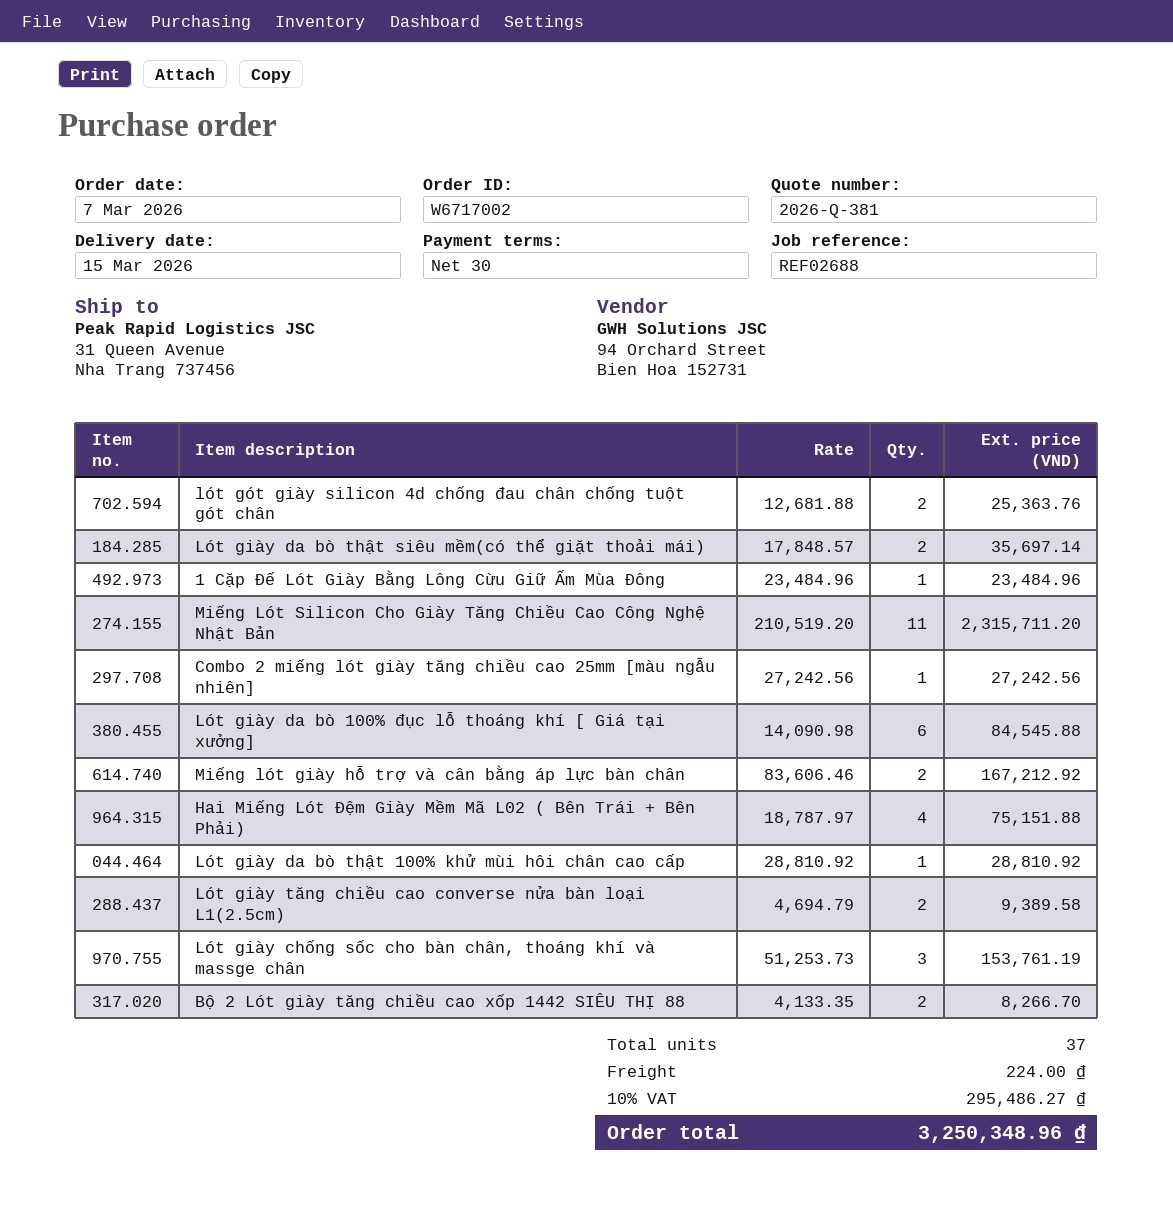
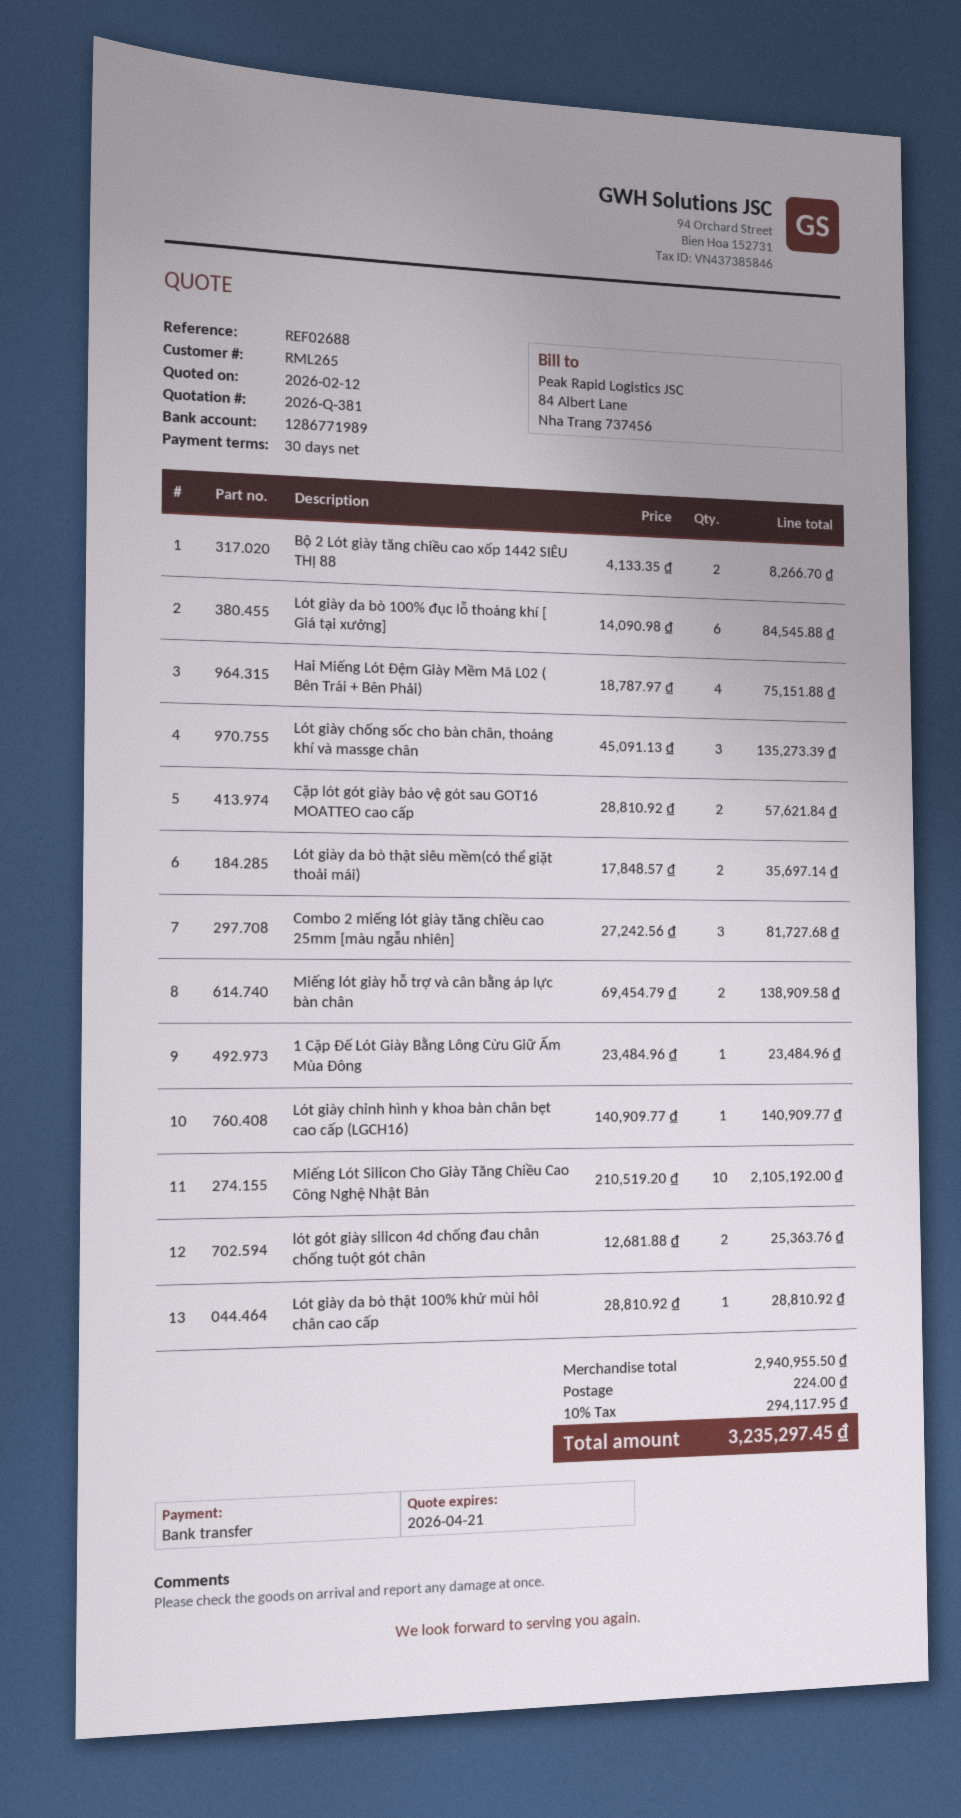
Miếng Lót Silicon Cho Giày Tăng Chiều Cao Công Nghệ Nhật Bản: 11 x 210519.20 = 2315711.20 -> 10 x 210519.20 = 2105192.00
Combo 2 miếng lót giày tăng chiều cao 25mm [màu ngẫu nhiên]: 1 x 27242.56 = 27242.56 -> 3 x 27242.56 = 81727.68
Miếng lót giày hỗ trợ và cân bằng áp lực bàn chân: 2 x 83606.46 = 167212.92 -> 2 x 69454.79 = 138909.58
Lót giày tăng chiều cao converse nửa bàn loại L1(2.5cm): 2 x 4694.79 = 9389.58 -> none
Lót giày chống sốc cho bàn chân, thoáng khí và massge chân: 3 x 51253.73 = 153761.19 -> 3 x 45091.13 = 135273.39
Cặp lót gót giày bảo vệ gót sau GOT16 MOATTEO cao cấp: none -> 2 x 28810.92 = 57621.84
Lót giày chỉnh hình y khoa bàn chân bẹt cao cấp (LGCH16): none -> 1 x 140909.77 = 140909.77
tax: 10% = 295486.27 -> 10% = 294117.95
total: 3250348.96 -> 3235297.45

